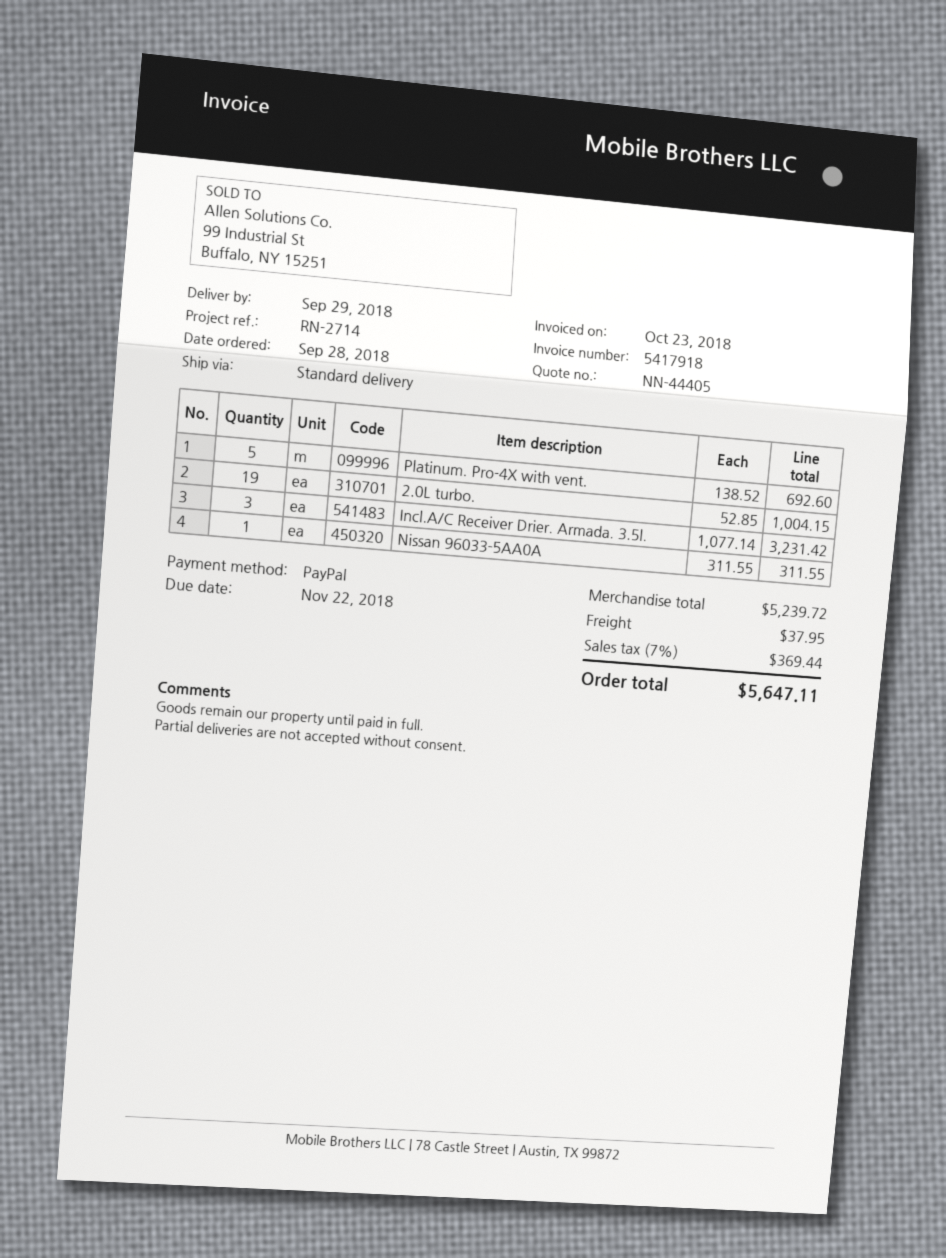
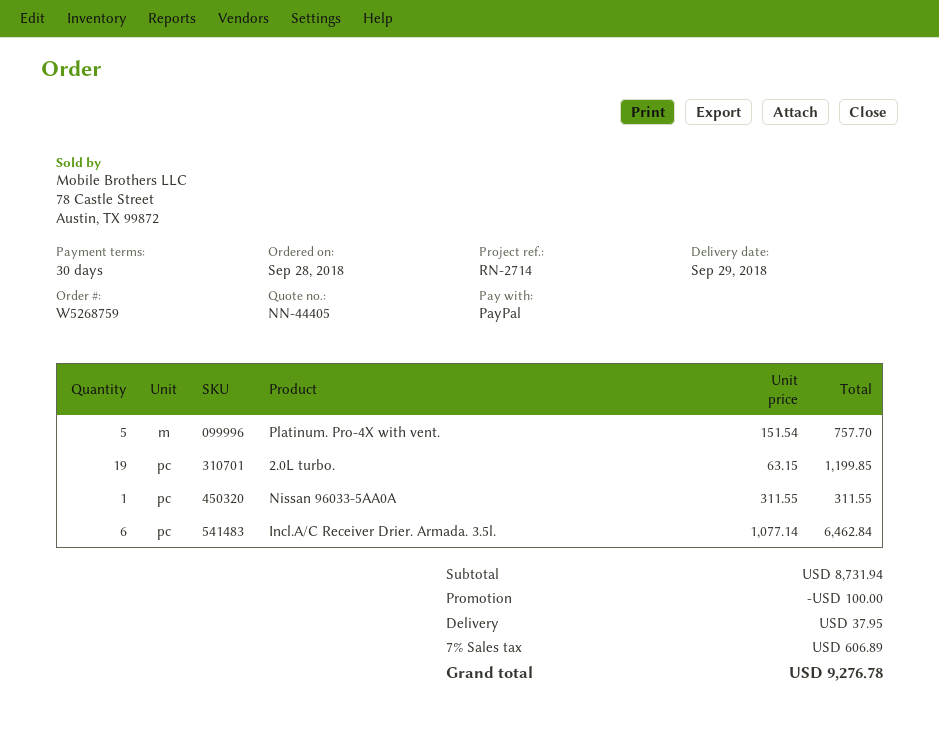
Platinum. Pro-4X with vent.: 5 x 138.52 = 692.60 -> 5 x 151.54 = 757.70
2.0L turbo.: 19 x 52.85 = 1004.15 -> 19 x 63.15 = 1199.85
Incl.A/C Receiver Drier. Armada. 3.5l.: 3 x 1077.14 = 3231.42 -> 6 x 1077.14 = 6462.84
subtotal: 5239.72 -> 8731.94
discount: none -> 100.00
tax: 7% = 369.44 -> 7% = 606.89
total: 5647.11 -> 9276.78

